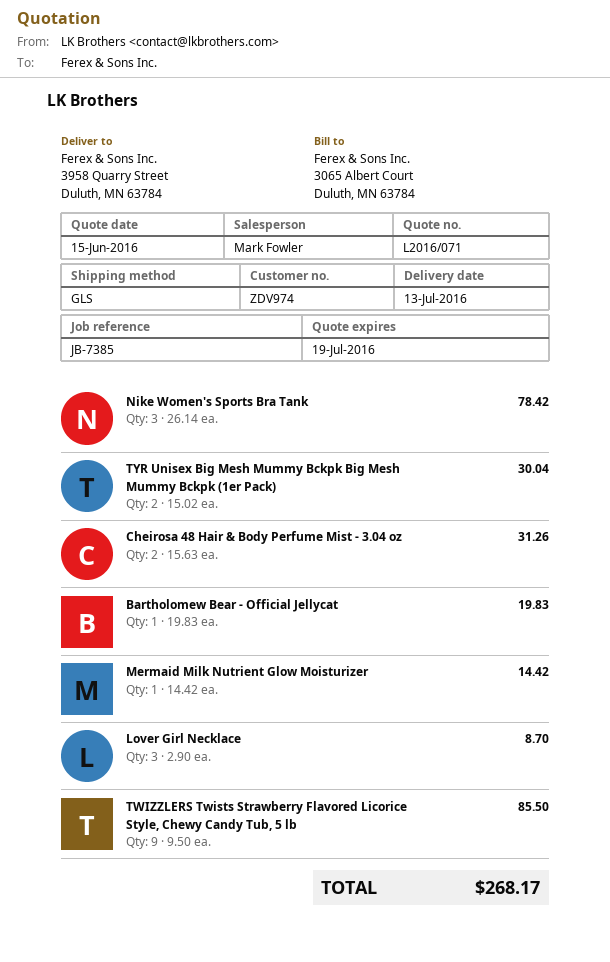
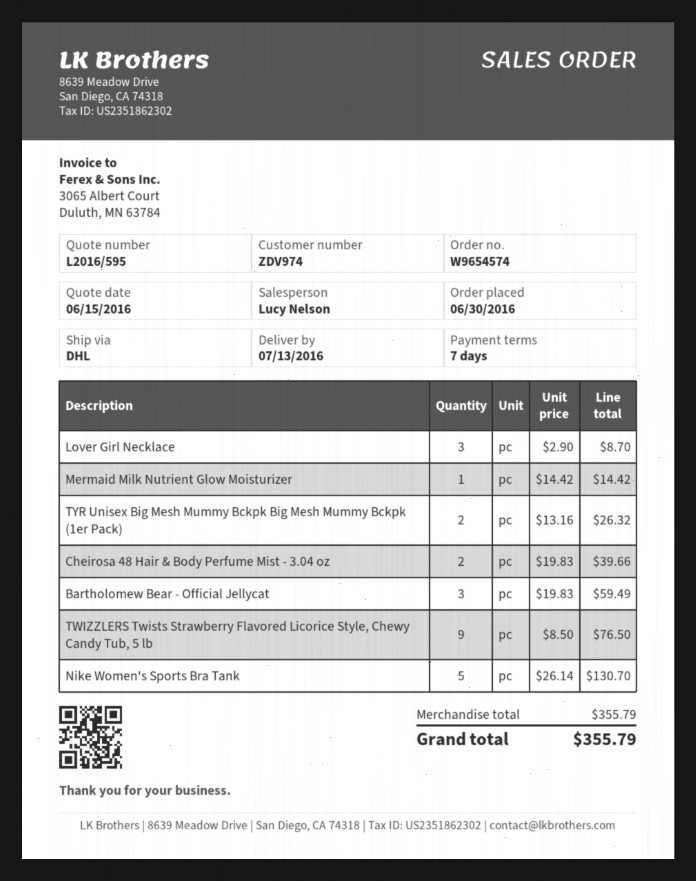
quote number: L2016/071 -> L2016/595
sales rep: Mark Fowler -> Lucy Nelson
shipping method: GLS -> DHL
Nike Women's Sports Bra Tank: 3 x 26.14 = 78.42 -> 5 x 26.14 = 130.70
TYR Unisex Big Mesh Mummy Bckpk Big Mesh Mummy Bckpk (1er Pack): 2 x 15.02 = 30.04 -> 2 x 13.16 = 26.32
Cheirosa 48 Hair & Body Perfume Mist - 3.04 oz: 2 x 15.63 = 31.26 -> 2 x 19.83 = 39.66
Bartholomew Bear - Official Jellycat: 1 x 19.83 = 19.83 -> 3 x 19.83 = 59.49
TWIZZLERS Twists Strawberry Flavored Licorice Style, Chewy Candy Tub, 5 lb: 9 x 9.50 = 85.50 -> 9 x 8.50 = 76.50
total: 268.17 -> 355.79

